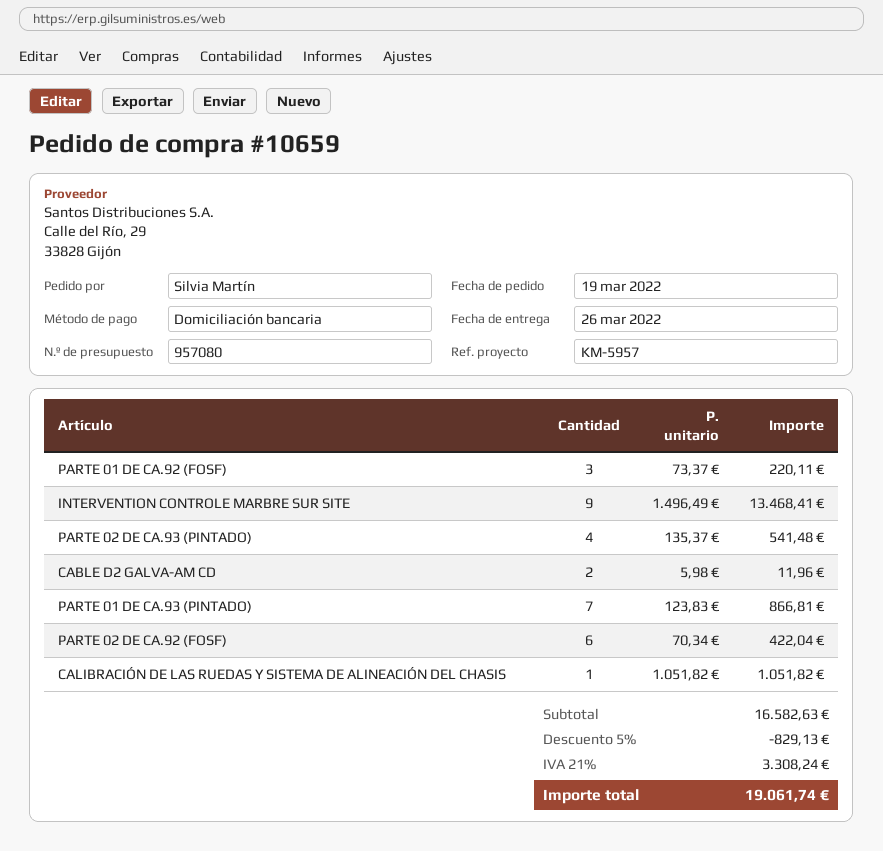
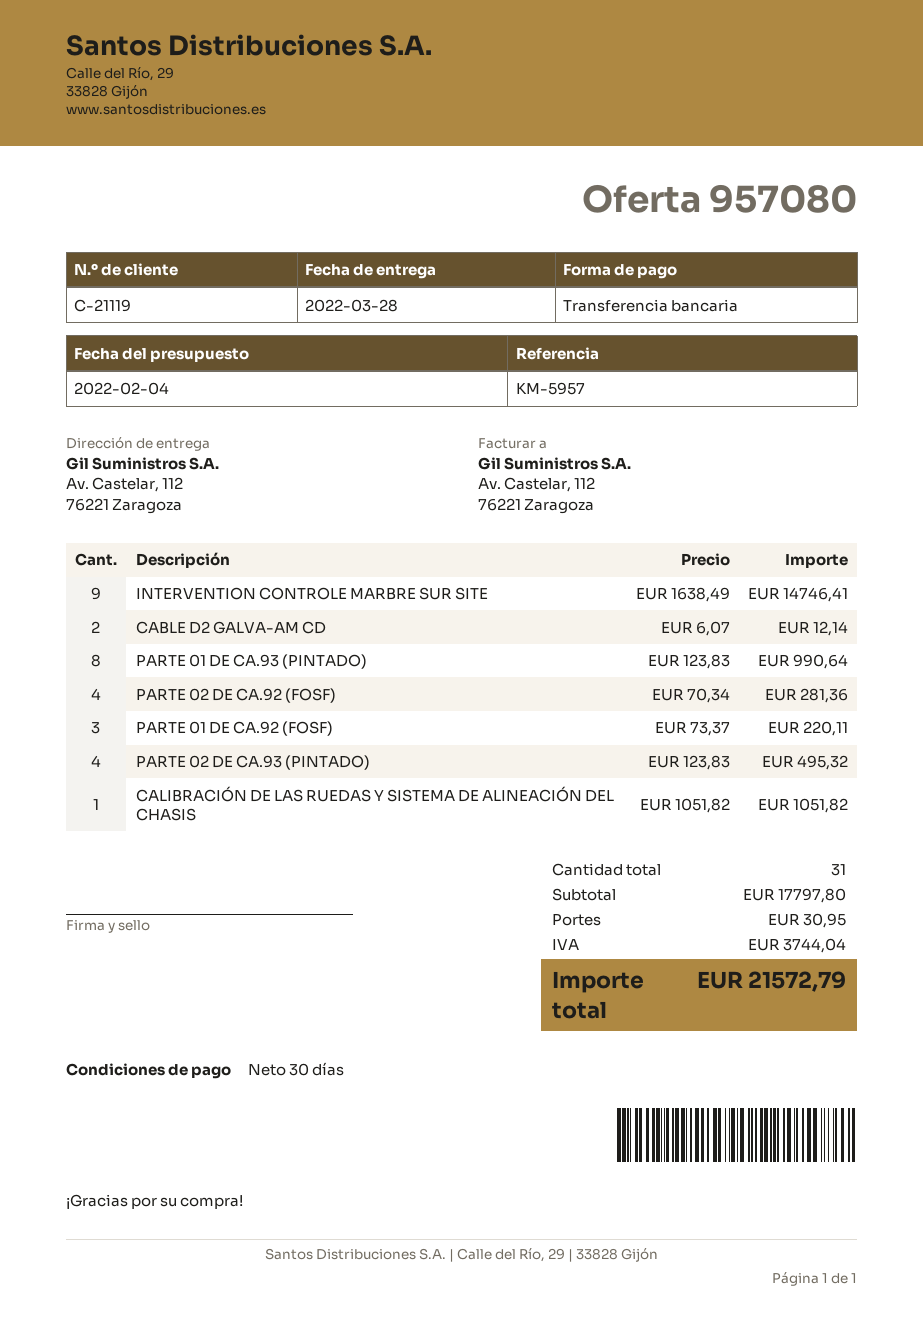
delivery date: 2022-03-26 -> 2022-03-28
payment method: direct debit -> bank transfer
INTERVENTION CONTROLE MARBRE SUR SITE: 9 x 1496.49 = 13468.41 -> 9 x 1638.49 = 14746.41
PARTE 02 DE CA.93 (PINTADO): 4 x 135.37 = 541.48 -> 4 x 123.83 = 495.32
CABLE D2 GALVA-AM CD: 2 x 5.98 = 11.96 -> 2 x 6.07 = 12.14
PARTE 01 DE CA.93 (PINTADO): 7 x 123.83 = 866.81 -> 8 x 123.83 = 990.64
PARTE 02 DE CA.92 (FOSF): 6 x 70.34 = 422.04 -> 4 x 70.34 = 281.36
subtotal: 16582.63 -> 17797.80
discount: 5% = 829.13 -> none
shipping: none -> 30.95
tax: 3308.24 -> 3744.04
total: 19061.74 -> 21572.79

